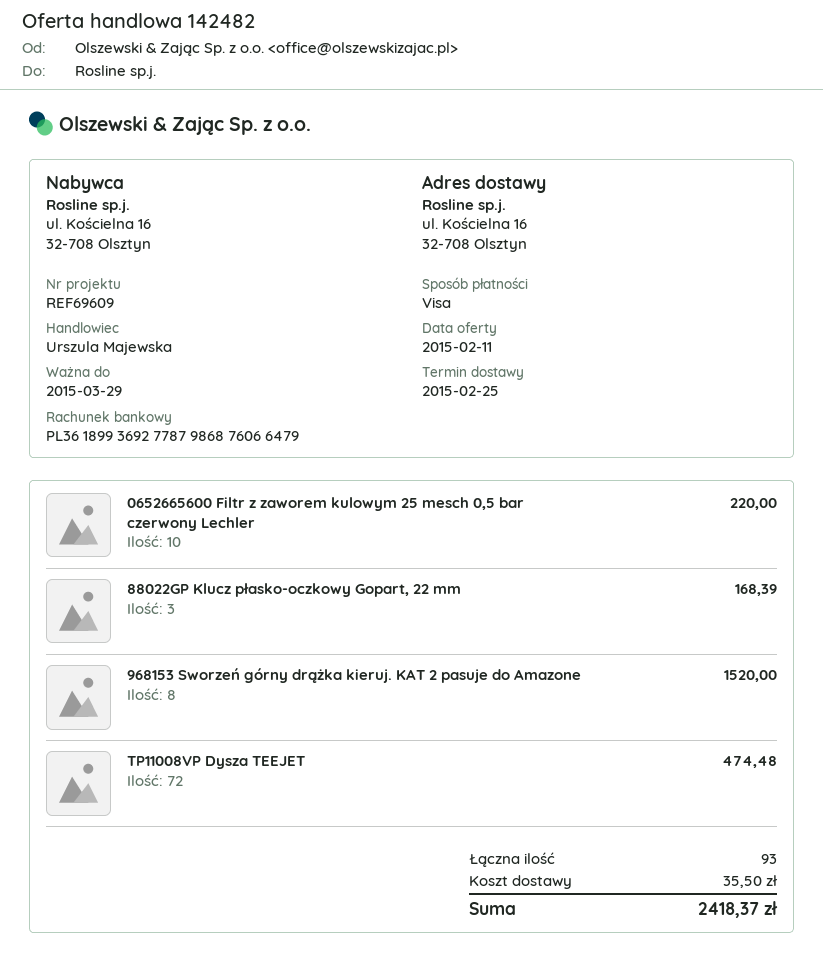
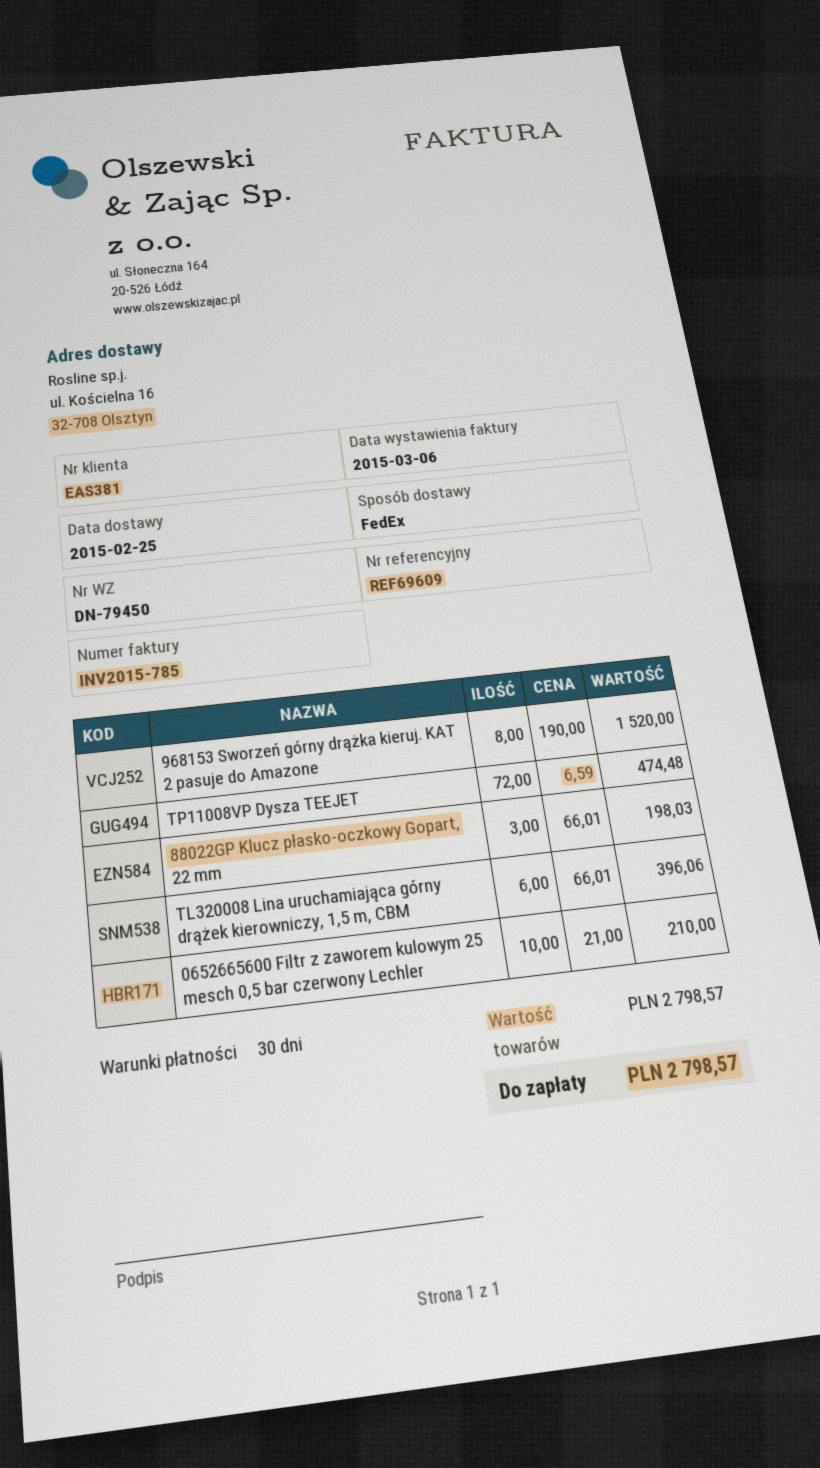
0652665600 Filtr z zaworem kulowym 25 mesch 0,5 bar czerwony Lechler: 10 for 220.00 -> 10 for 210.00
88022GP Klucz płasko-oczkowy Gopart, 22 mm: 3 for 168.39 -> 3 for 198.03
TL320008 Lina uruchamiająca górny drążek kierowniczy, 1,5 m, CBM: none -> 6 for 396.06
shipping: 35.50 -> none
total: 2418.37 -> 2798.57

